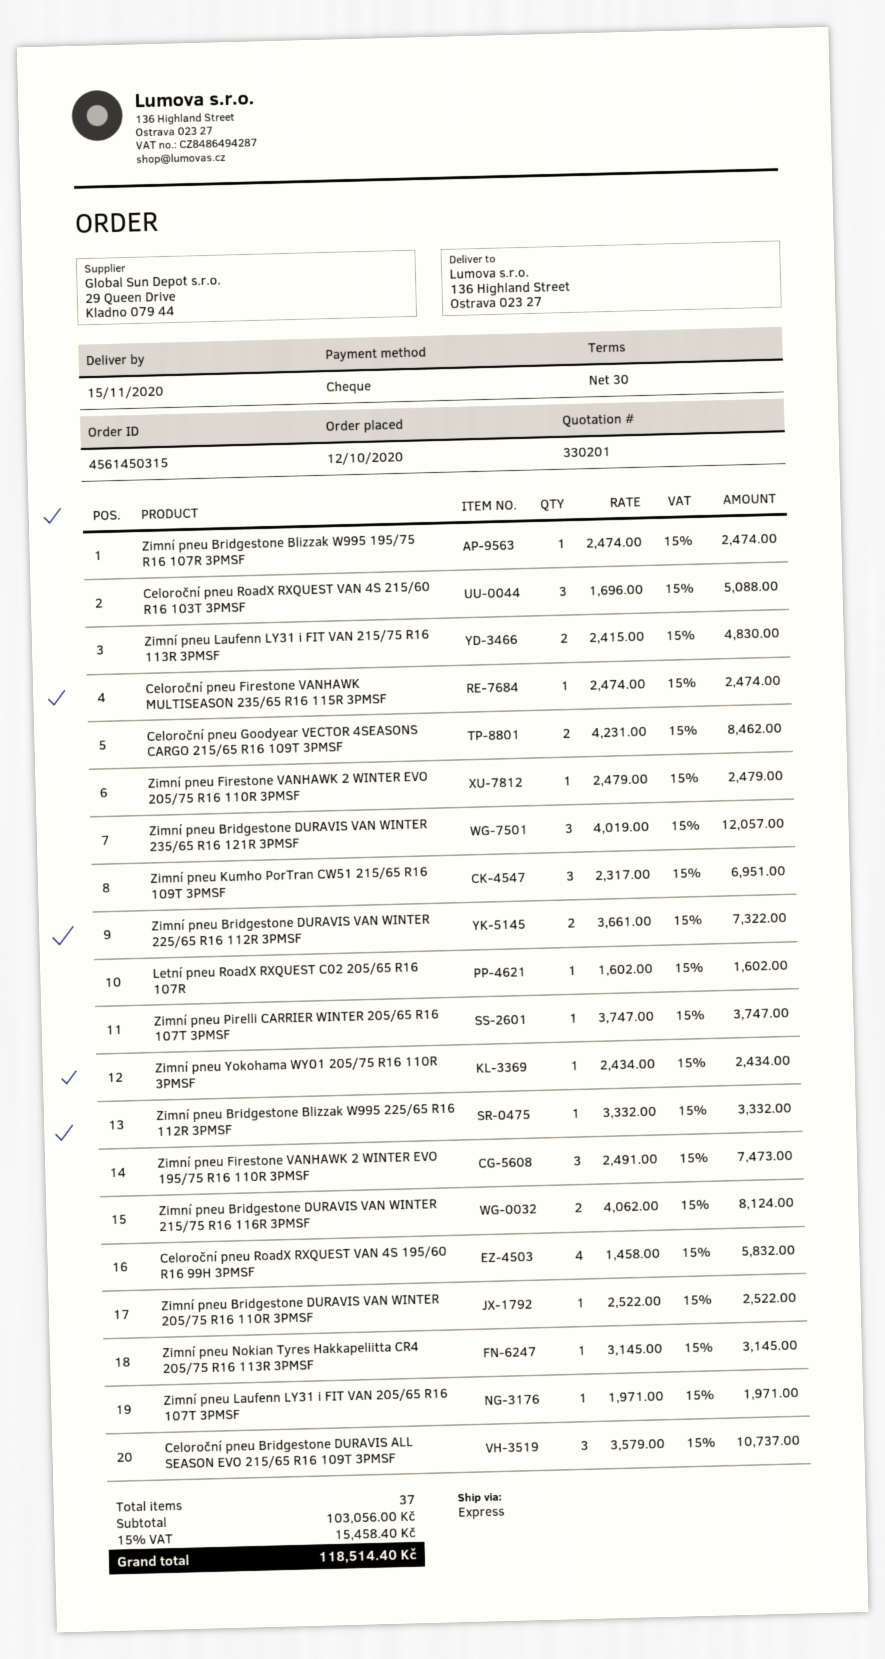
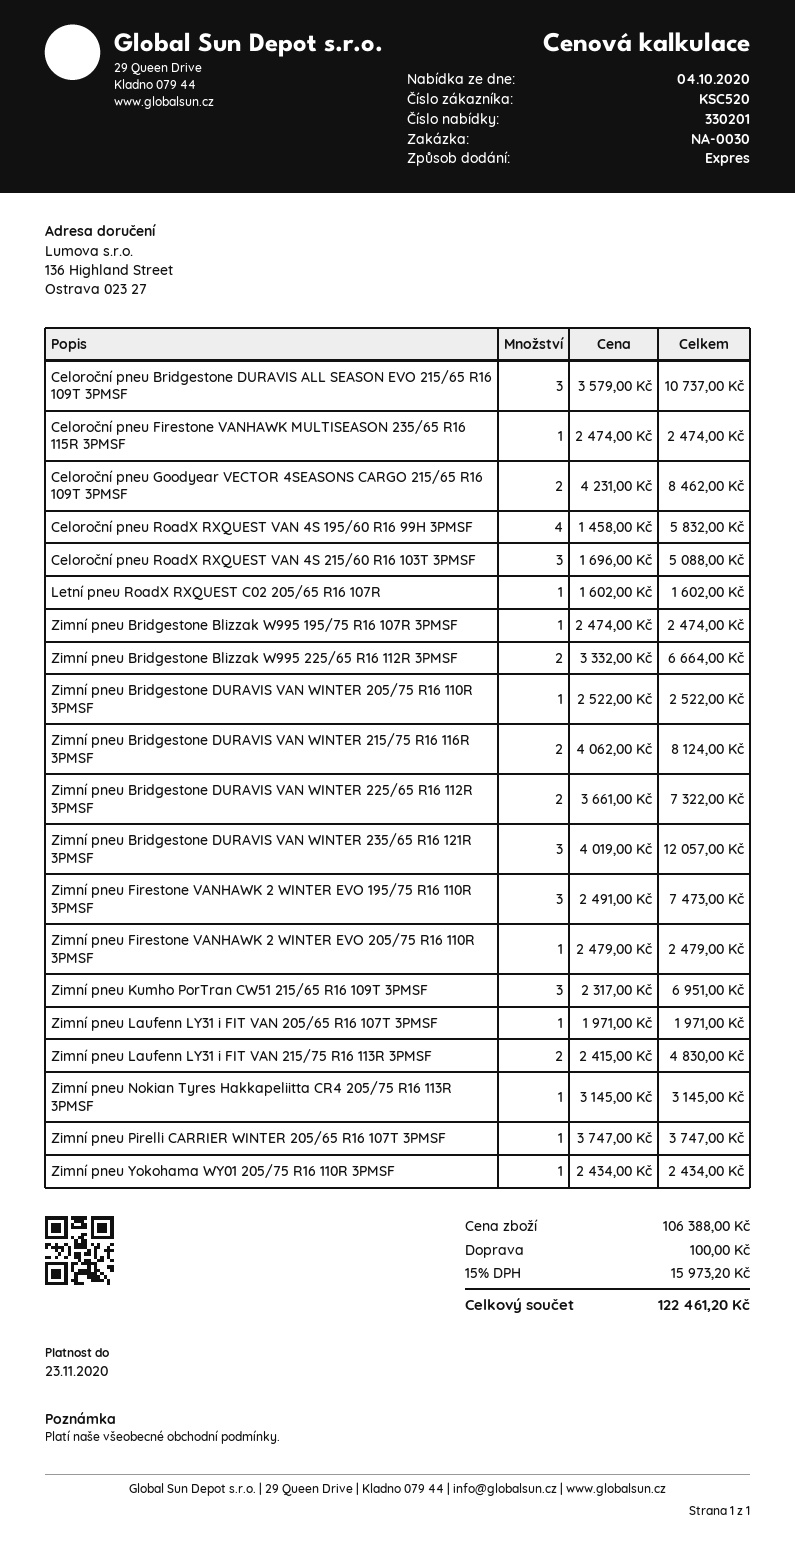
Zimní pneu Bridgestone Blizzak W995 225/65 R16 112R 3PMSF: 1 x 3332.00 = 3332.00 -> 2 x 3332.00 = 6664.00
subtotal: 103056.00 -> 106388.00
shipping: none -> 100.00
tax: 15% = 15458.40 -> 15% = 15973.20
total: 118514.40 -> 122461.20

